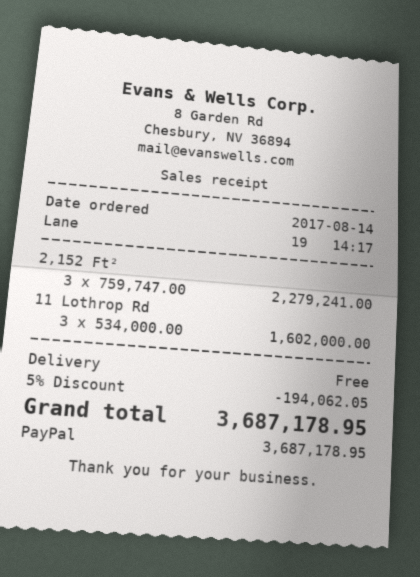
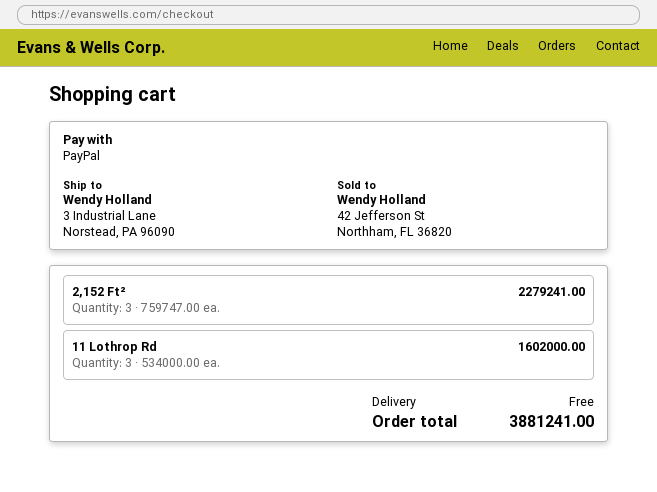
discount: 5% = 194062.05 -> none
total: 3687178.95 -> 3881241.00

